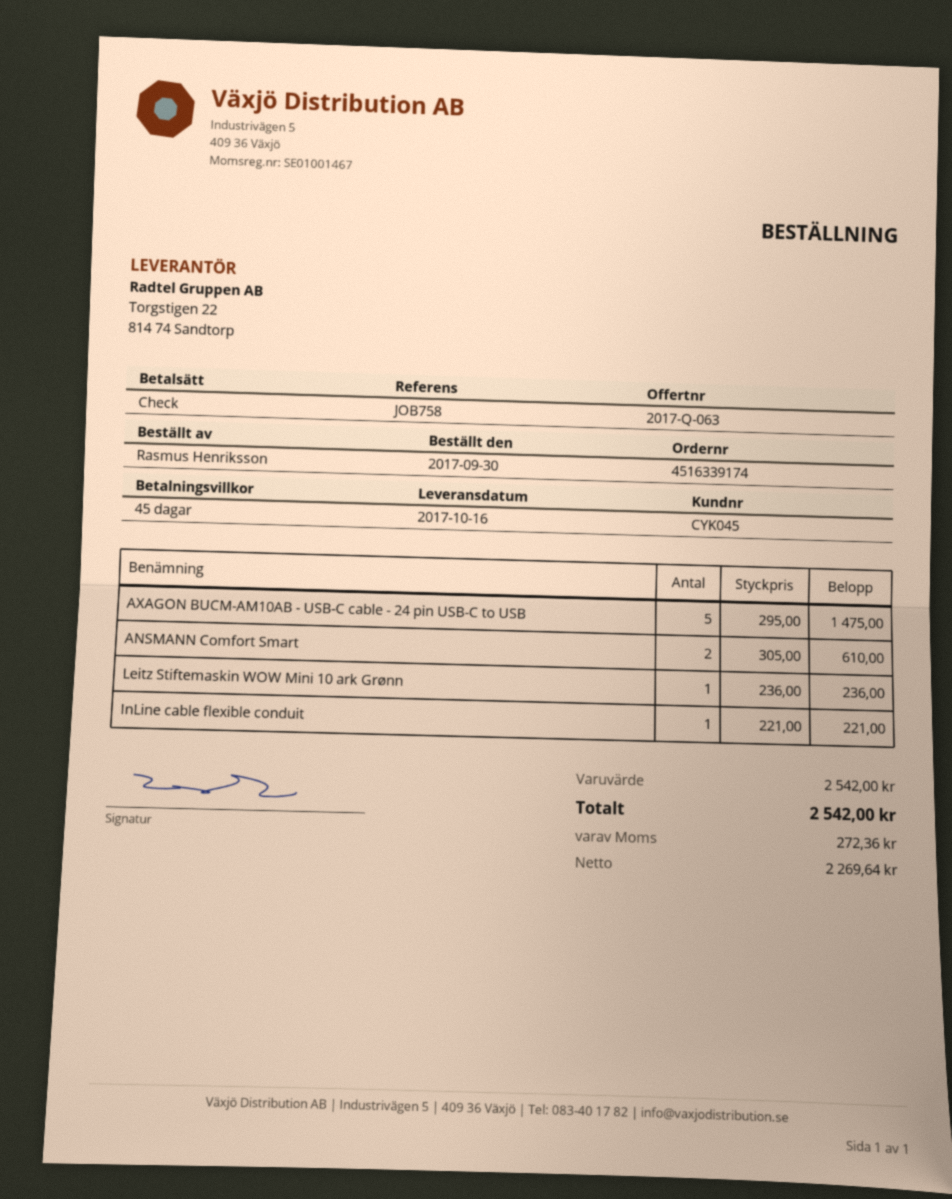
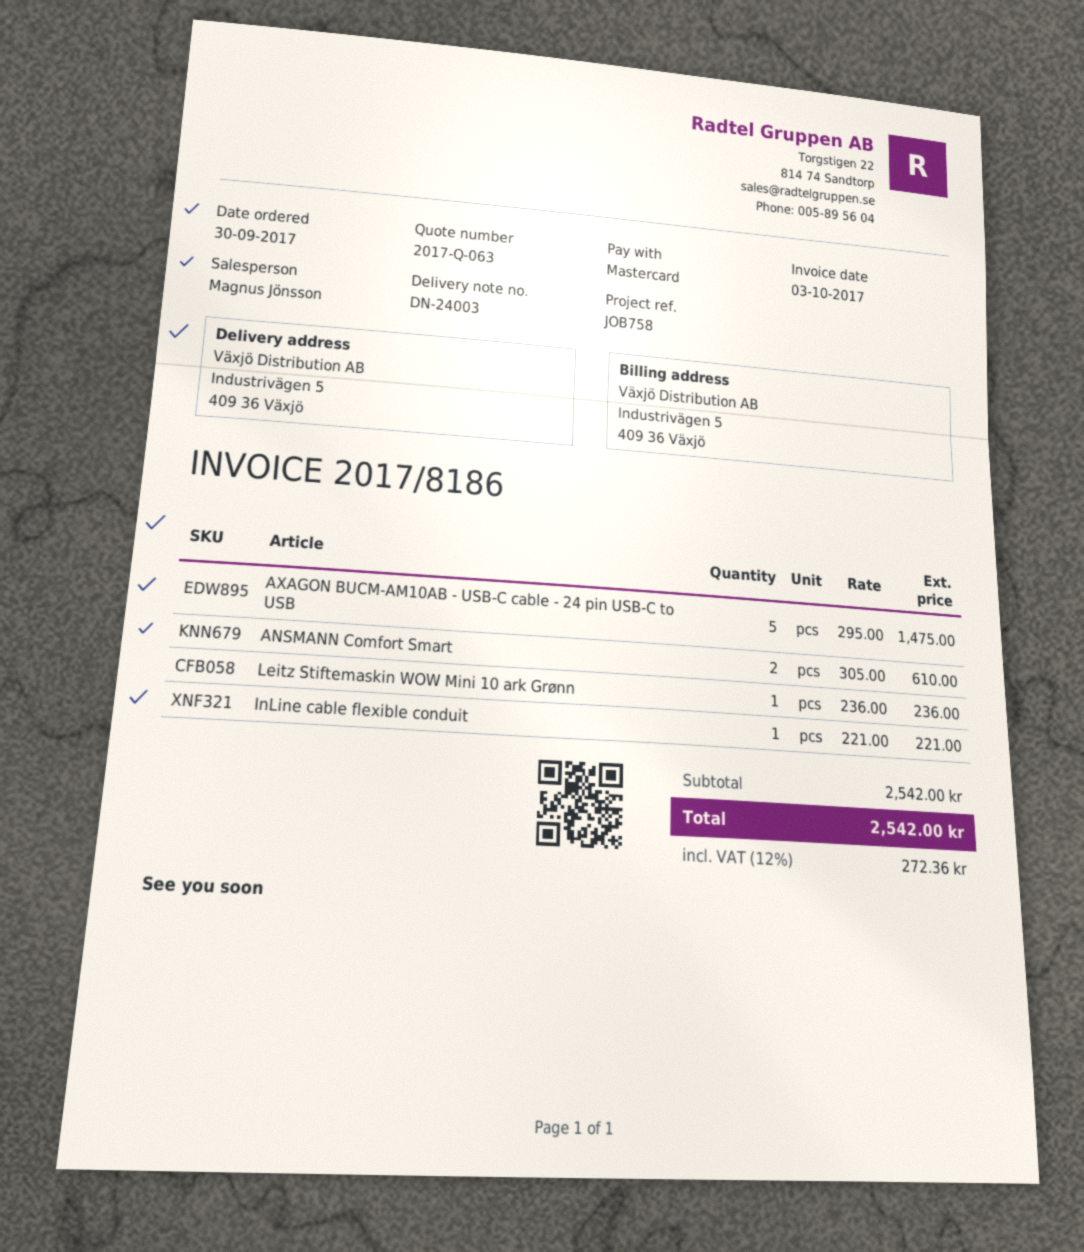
payment method: cheque -> Mastercard

